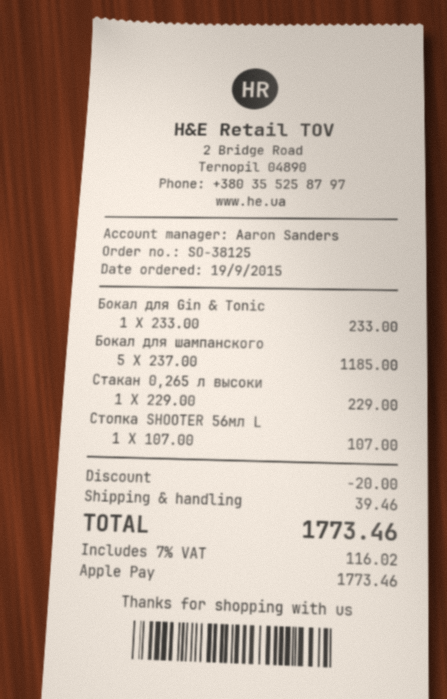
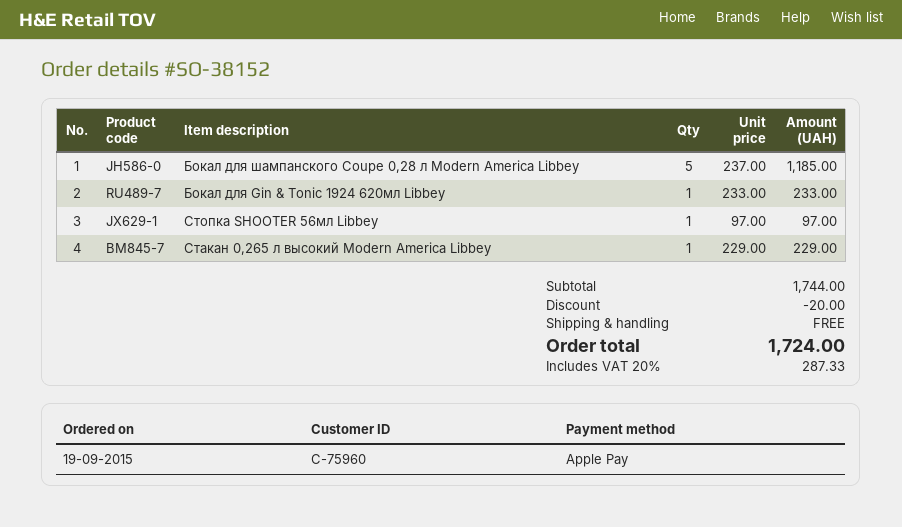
order number: SO-38125 -> SO-38152
Стопка SHOOTER 56мл L: 1 x 107.00 = 107.00 -> 1 x 97.00 = 97.00
shipping: 39.46 -> 0.00
tax: 7% = 116.02 -> 20% = 287.33
total: 1773.46 -> 1724.00

